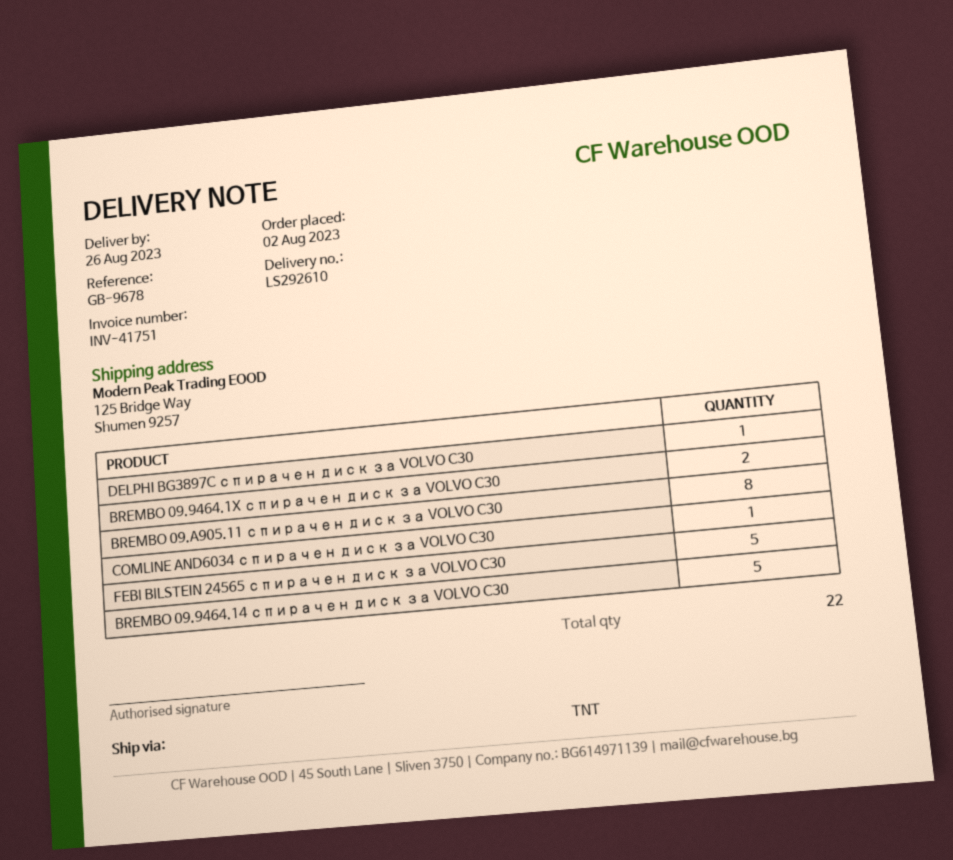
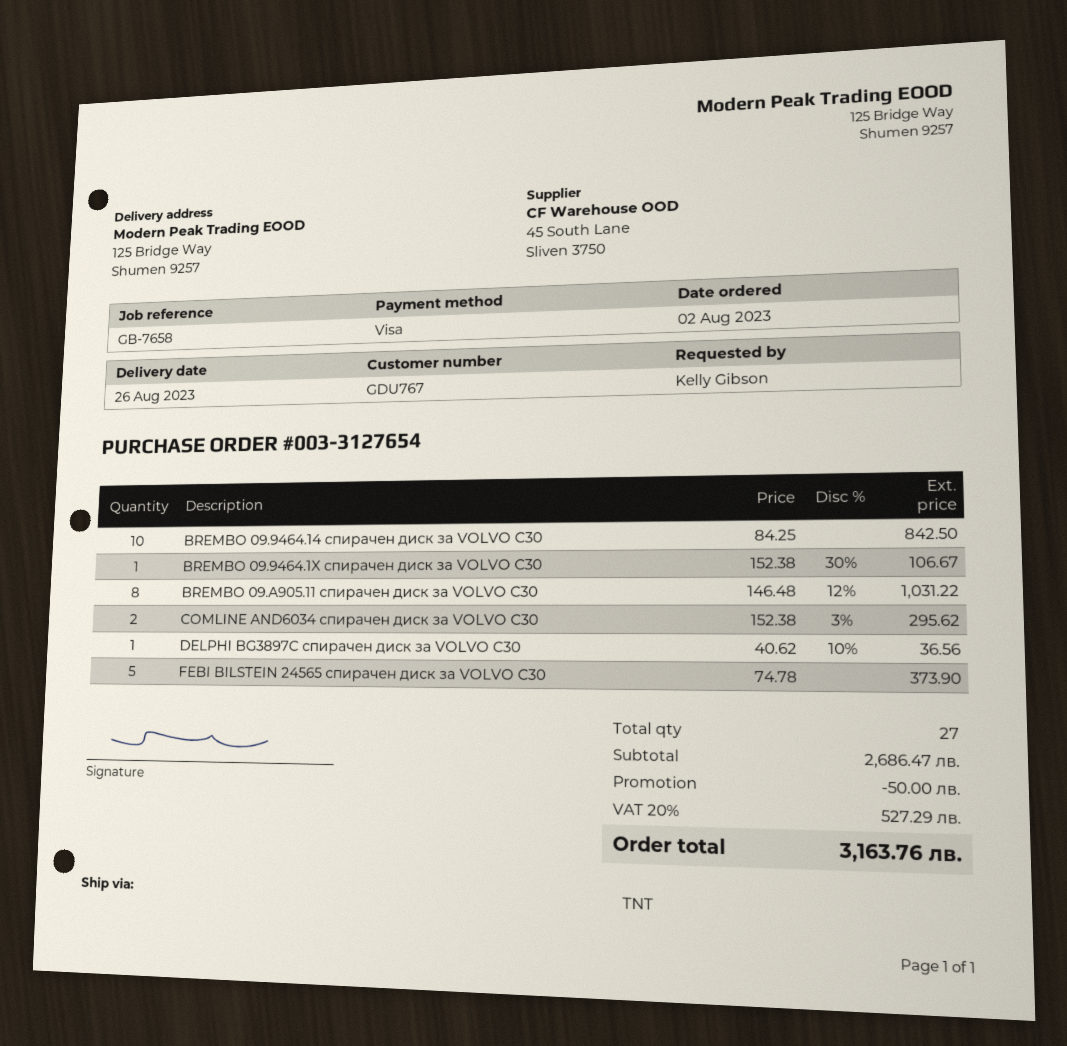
reference: GB-9678 -> GB-7658
BREMBO 09.9464.1X спирачен диск за VOLVO C30: 2 -> 1
COMLINE AND6034 спирачен диск за VOLVO C30: 1 -> 2
BREMBO 09.9464.14 спирачен диск за VOLVO C30: 5 -> 10
total quantity: 22 -> 27

